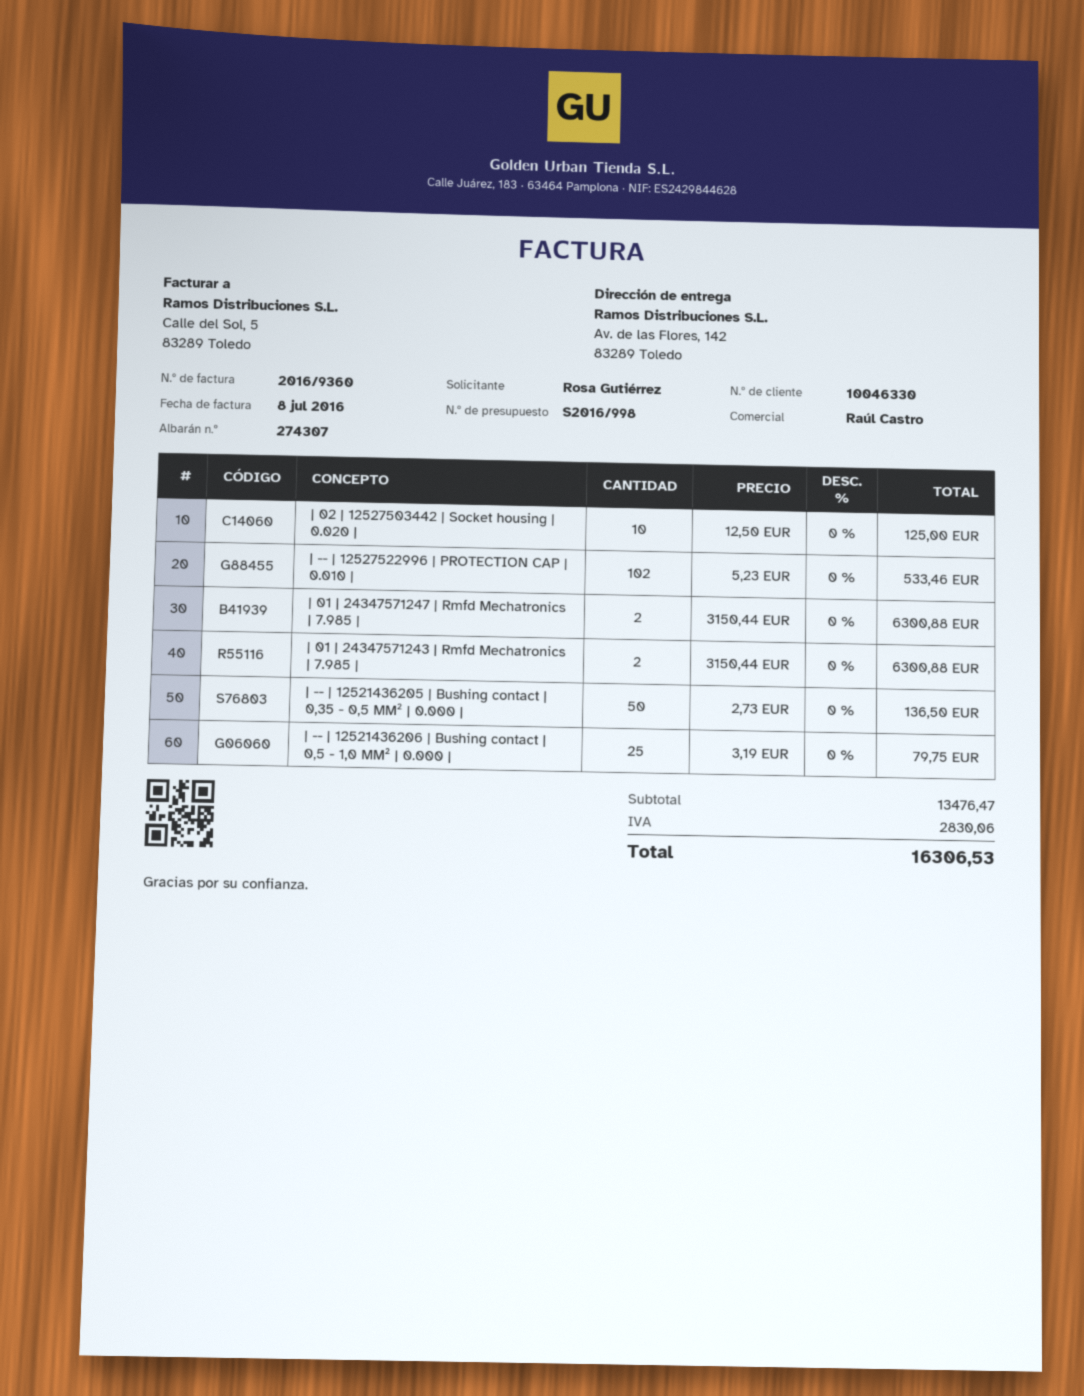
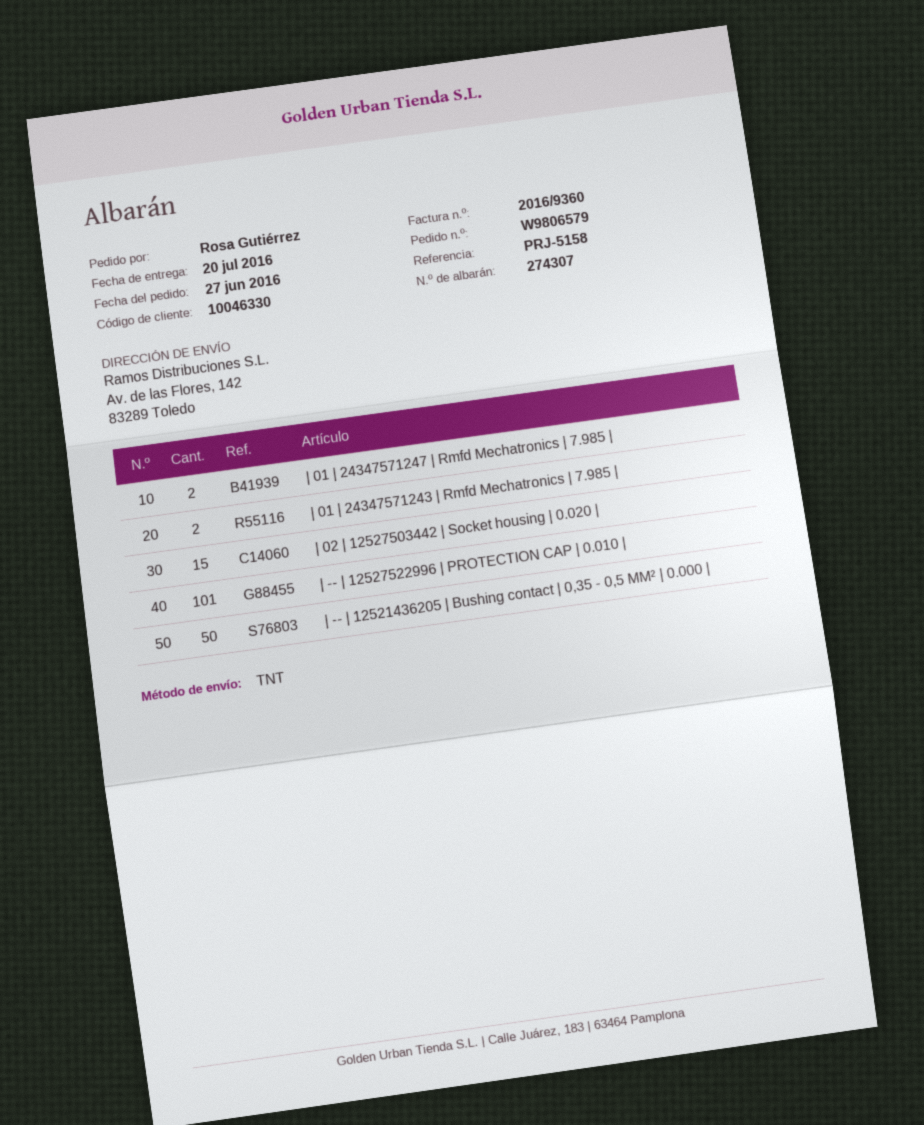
| 02 | 12527503442 | Socket housing | 0.020 |: 10 -> 15
| -- | 12527522996 | PROTECTION CAP | 0.010 |: 102 -> 101
| -- | 12521436206 | Bushing contact | 0,5 - 1,0 MM² | 0.000 |: 25 -> none

